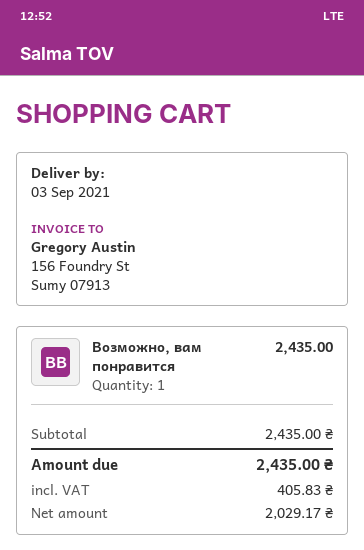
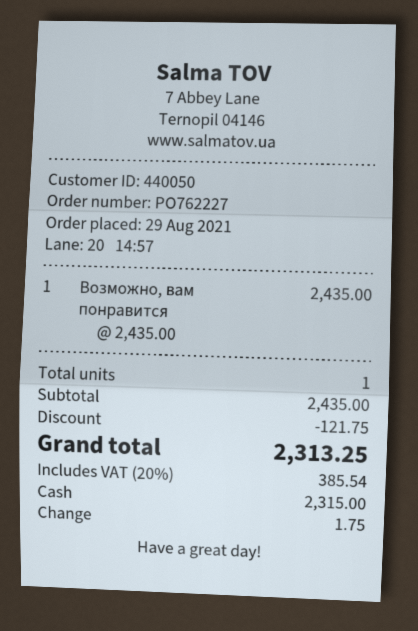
discount: none -> 121.75
tax: 405.83 -> 385.54
total: 2435.00 -> 2313.25

